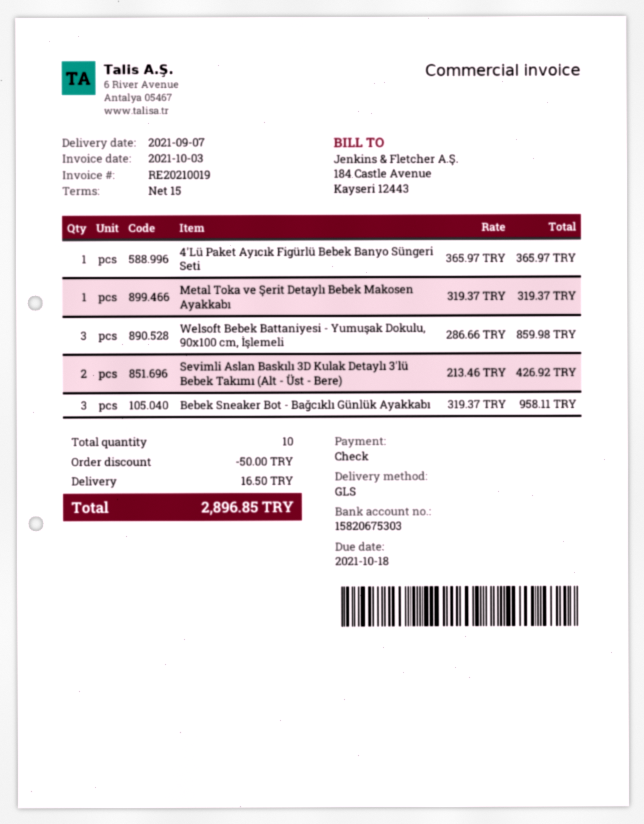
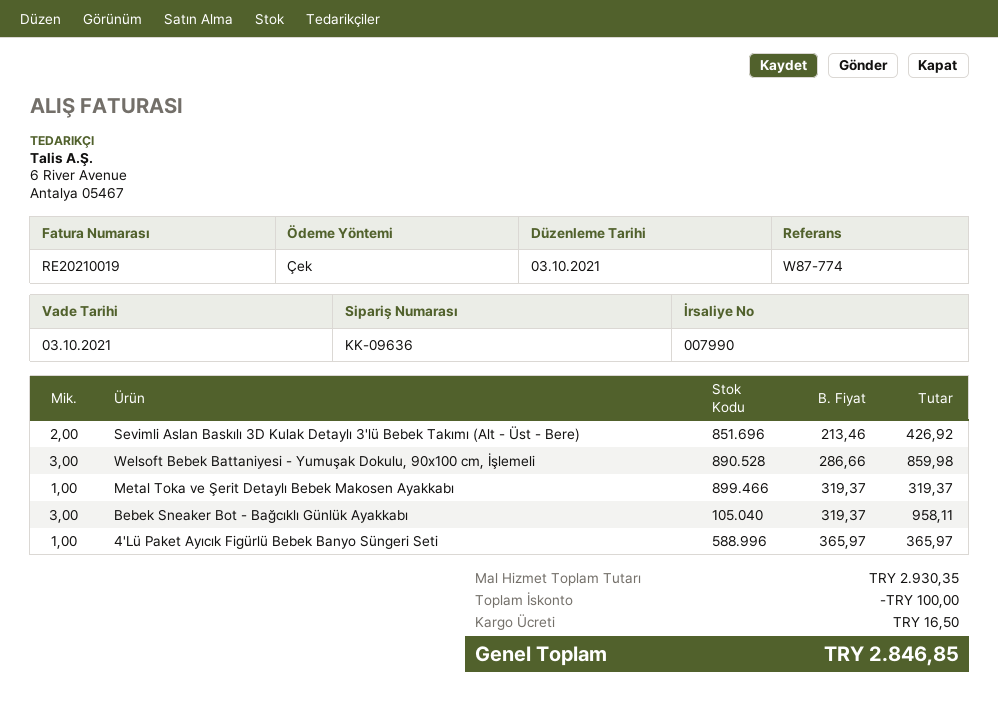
due date: 2021-10-18 -> 2021-10-03
discount: 50.00 -> 100.00
total: 2896.85 -> 2846.85

